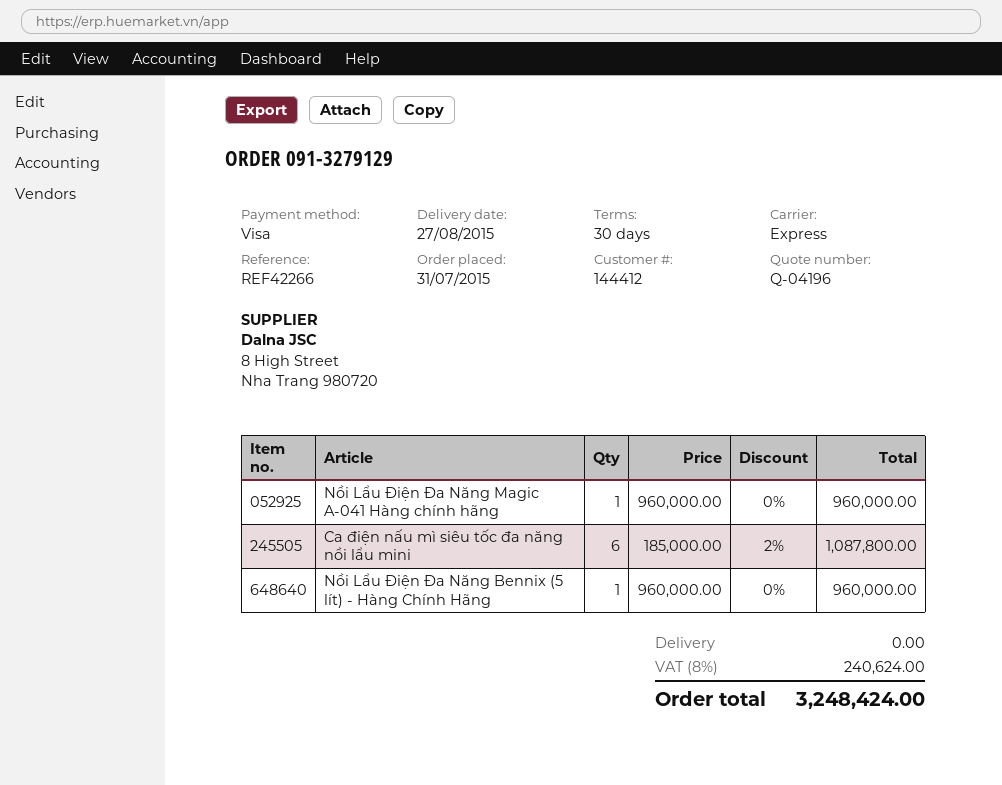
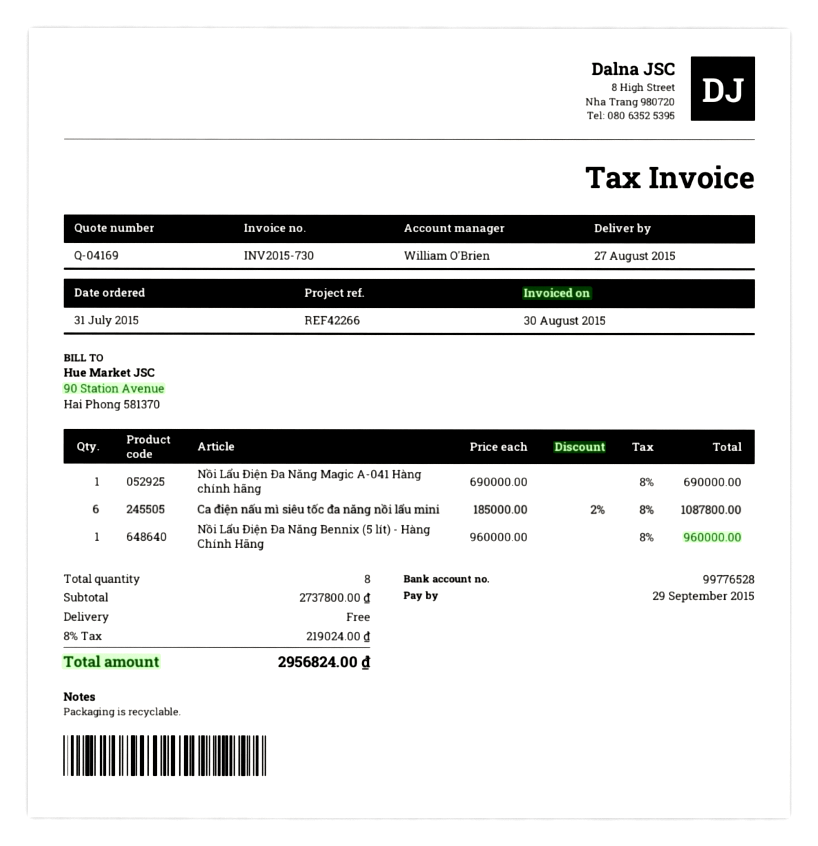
quote number: Q-04196 -> Q-04169
Nồi Lẩu Điện Đa Năng Magic A-041 Hàng chính hãng: 1 x 960000.00 = 960000.00 -> 1 x 690000.00 = 690000.00
tax: 8% = 240624.00 -> 8% = 219024.00
total: 3248424.00 -> 2956824.00

